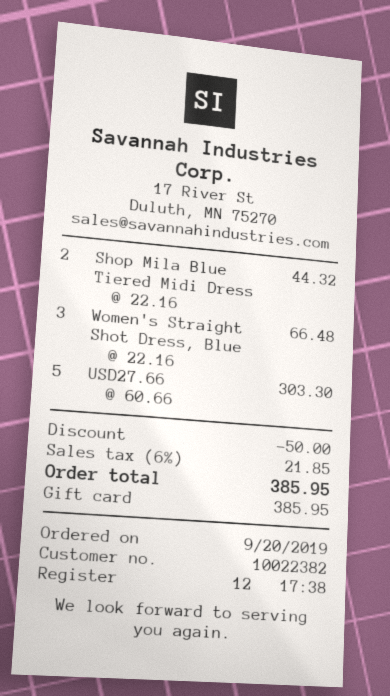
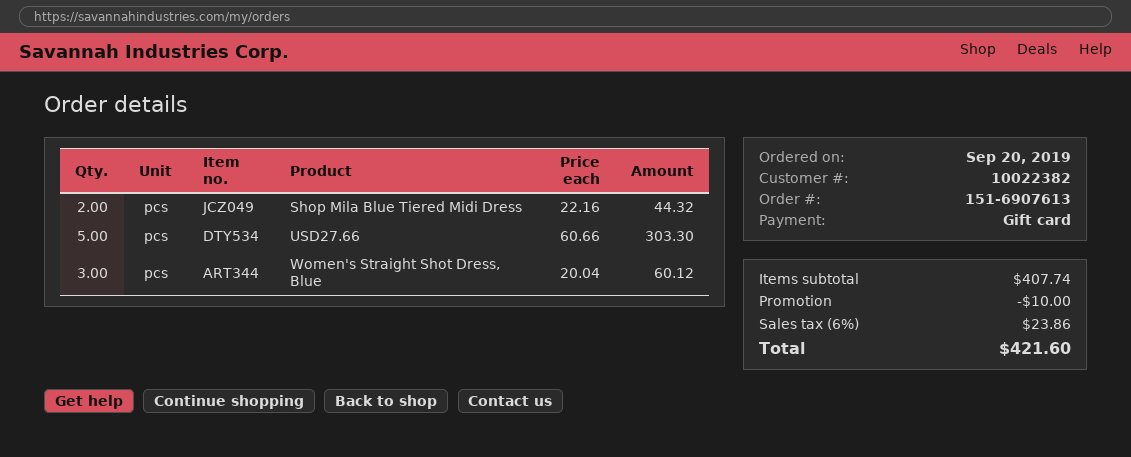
Women's Straight Shot Dress, Blue: 3 x 22.16 = 66.48 -> 3 x 20.04 = 60.12
discount: 50.00 -> 10.00
tax: 6% = 21.85 -> 6% = 23.86
total: 385.95 -> 421.60

